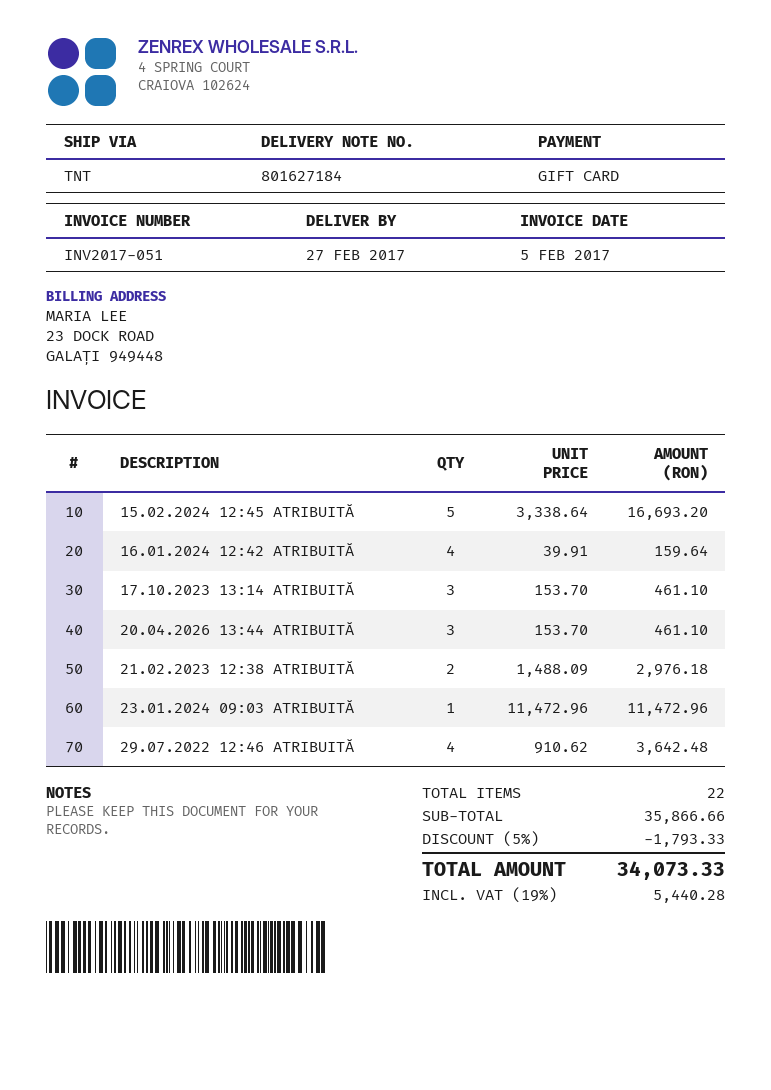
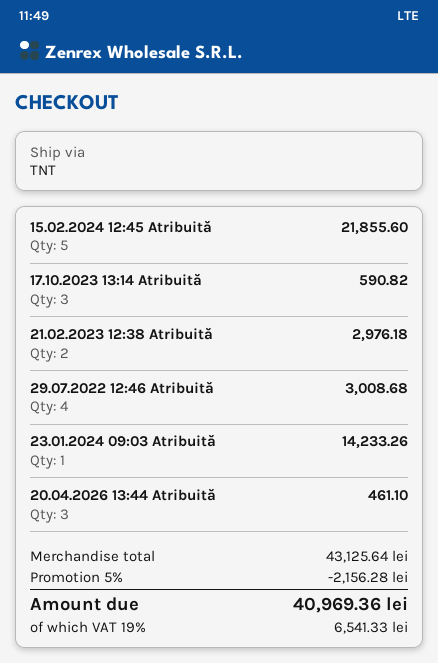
15.02.2024 12:45 ATRIBUITĂ: 5 for 16693.20 -> 5 for 21855.60
16.01.2024 12:42 ATRIBUITĂ: 4 for 159.64 -> none
17.10.2023 13:14 ATRIBUITĂ: 3 for 461.10 -> 3 for 590.82
23.01.2024 09:03 ATRIBUITĂ: 1 for 11472.96 -> 1 for 14233.26
29.07.2022 12:46 ATRIBUITĂ: 4 for 3642.48 -> 4 for 3008.68
subtotal: 35866.66 -> 43125.64
discount: 5% = 1793.33 -> 5% = 2156.28
tax: 19% = 5440.28 -> 19% = 6541.33
total: 34073.33 -> 40969.36

